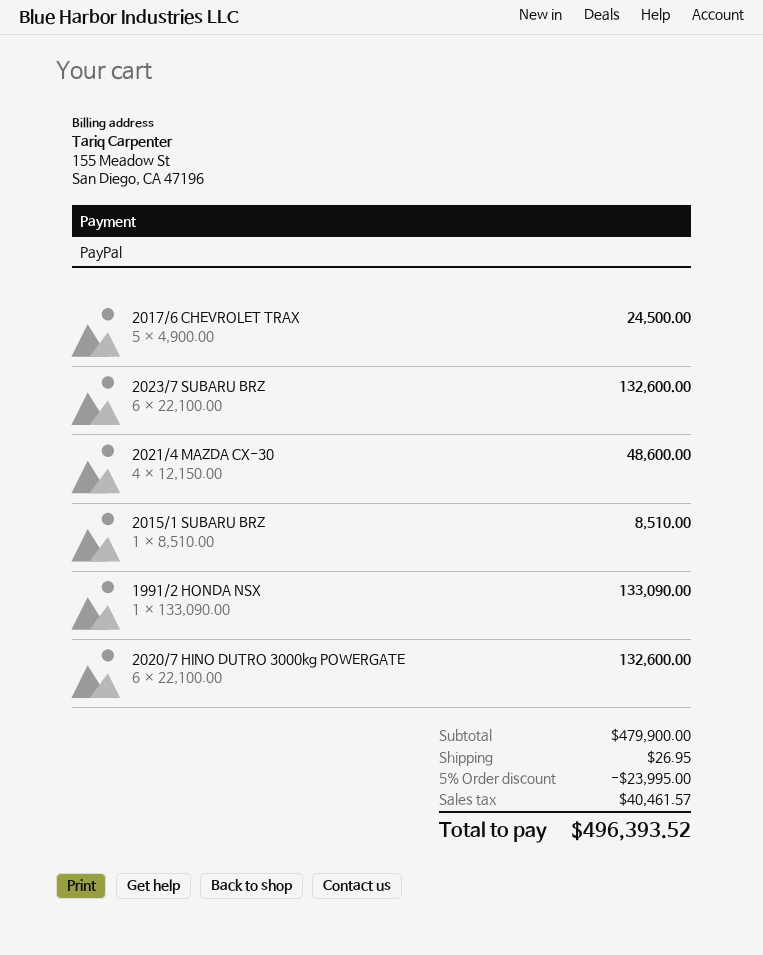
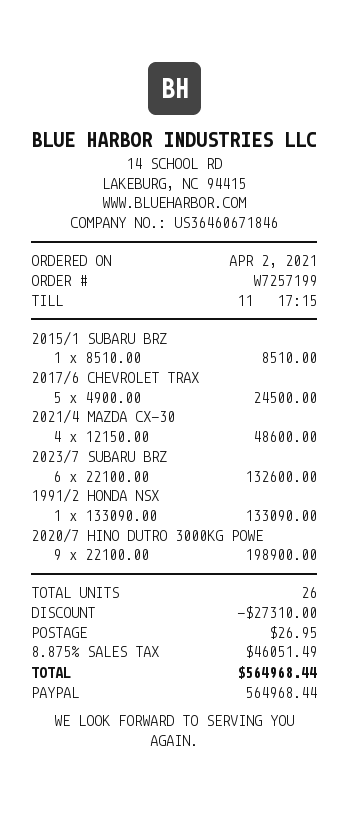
2020/7 HINO DUTRO 3000kg POWERGATE: 6 x 22100.00 = 132600.00 -> 9 x 22100.00 = 198900.00
discount: 23995.00 -> 27310.00
tax: 40461.57 -> 46051.49
total: 496393.52 -> 564968.44

